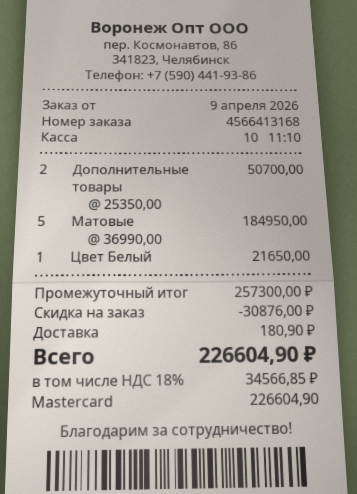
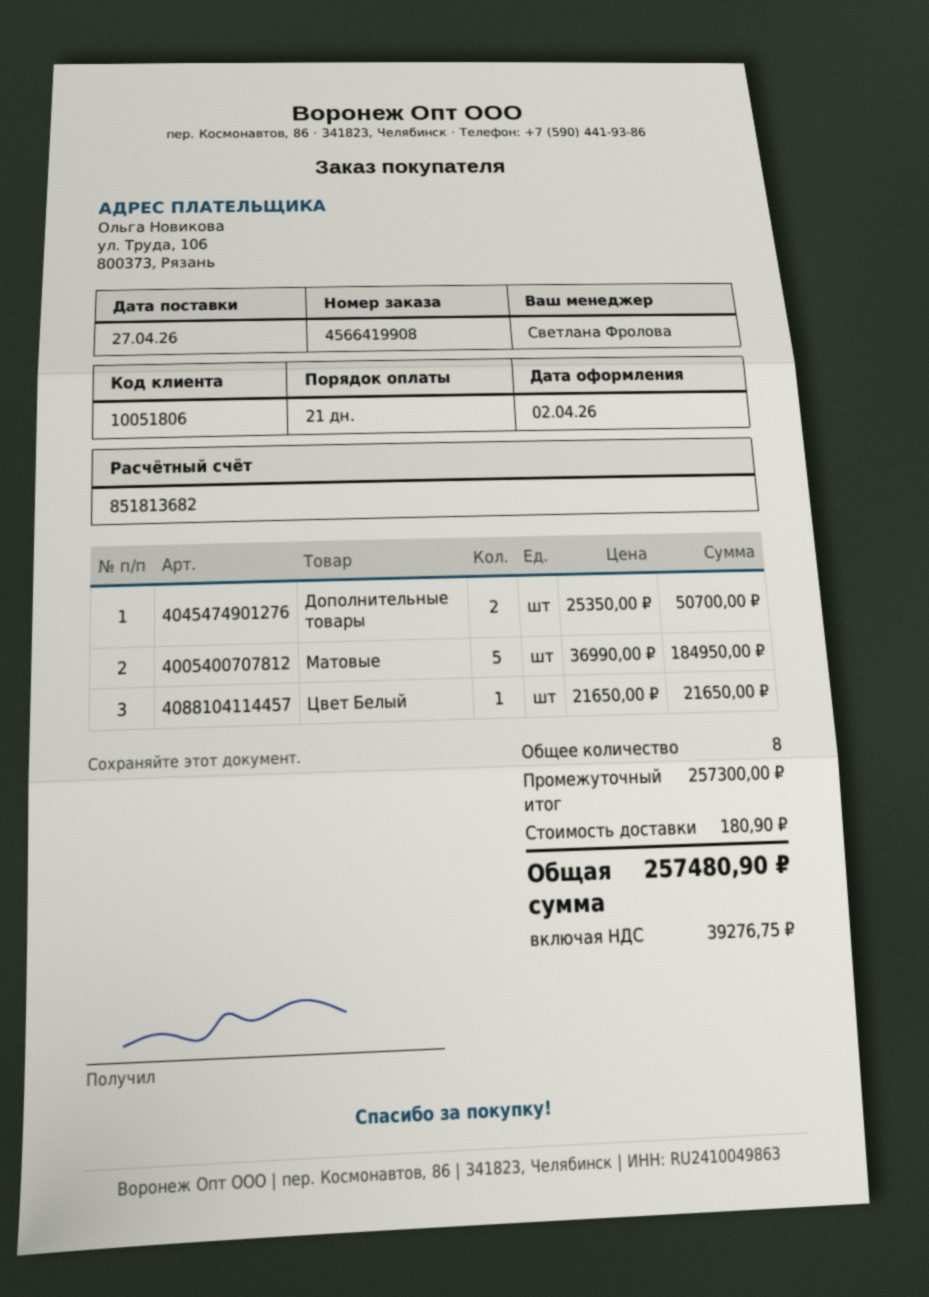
order number: 4566413168 -> 4566419908
order date: 2026-04-09 -> 2026-04-02
discount: 30876.00 -> none
tax: 34566.85 -> 39276.75
total: 226604.90 -> 257480.90

